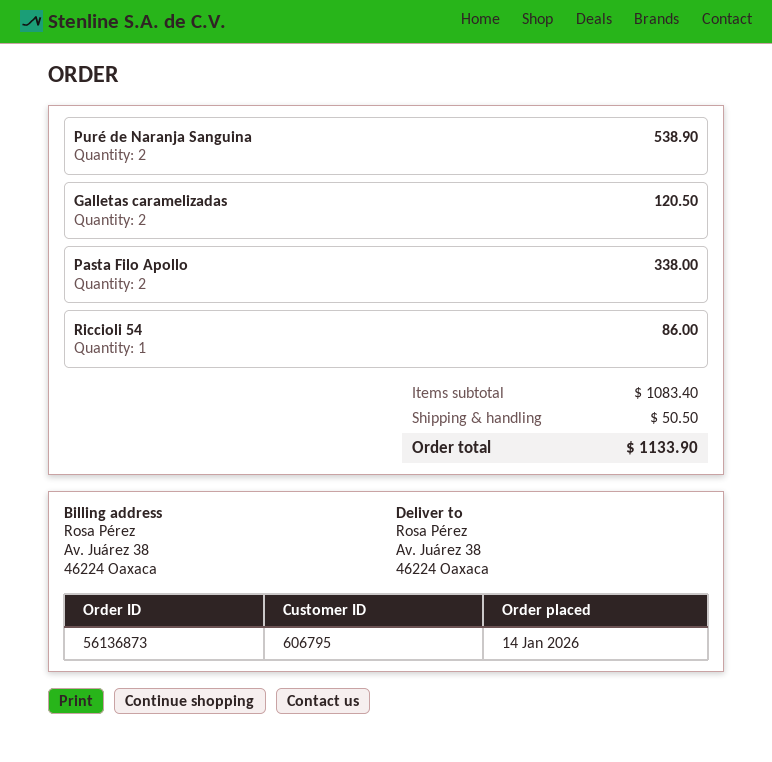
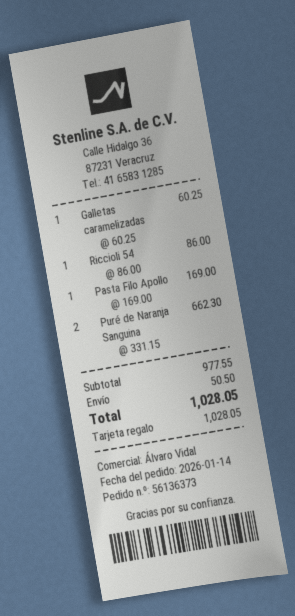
order number: 56136873 -> 56136373
Puré de Naranja Sanguina: 2 for 538.90 -> 2 for 662.30
Galletas caramelizadas: 2 for 120.50 -> 1 for 60.25
Pasta Filo Apollo: 2 for 338.00 -> 1 for 169.00
subtotal: 1083.40 -> 977.55
total: 1133.90 -> 1028.05

